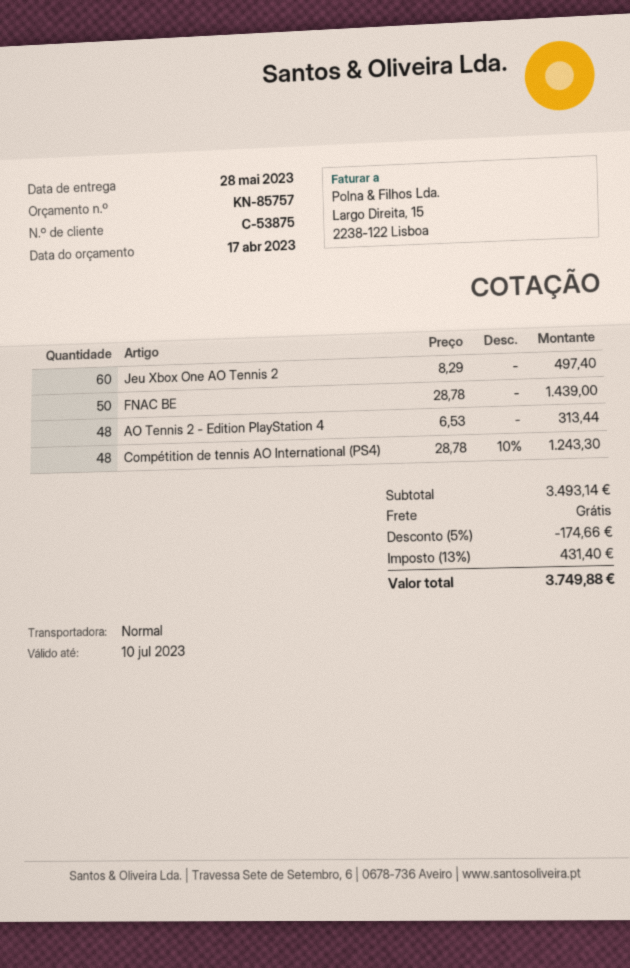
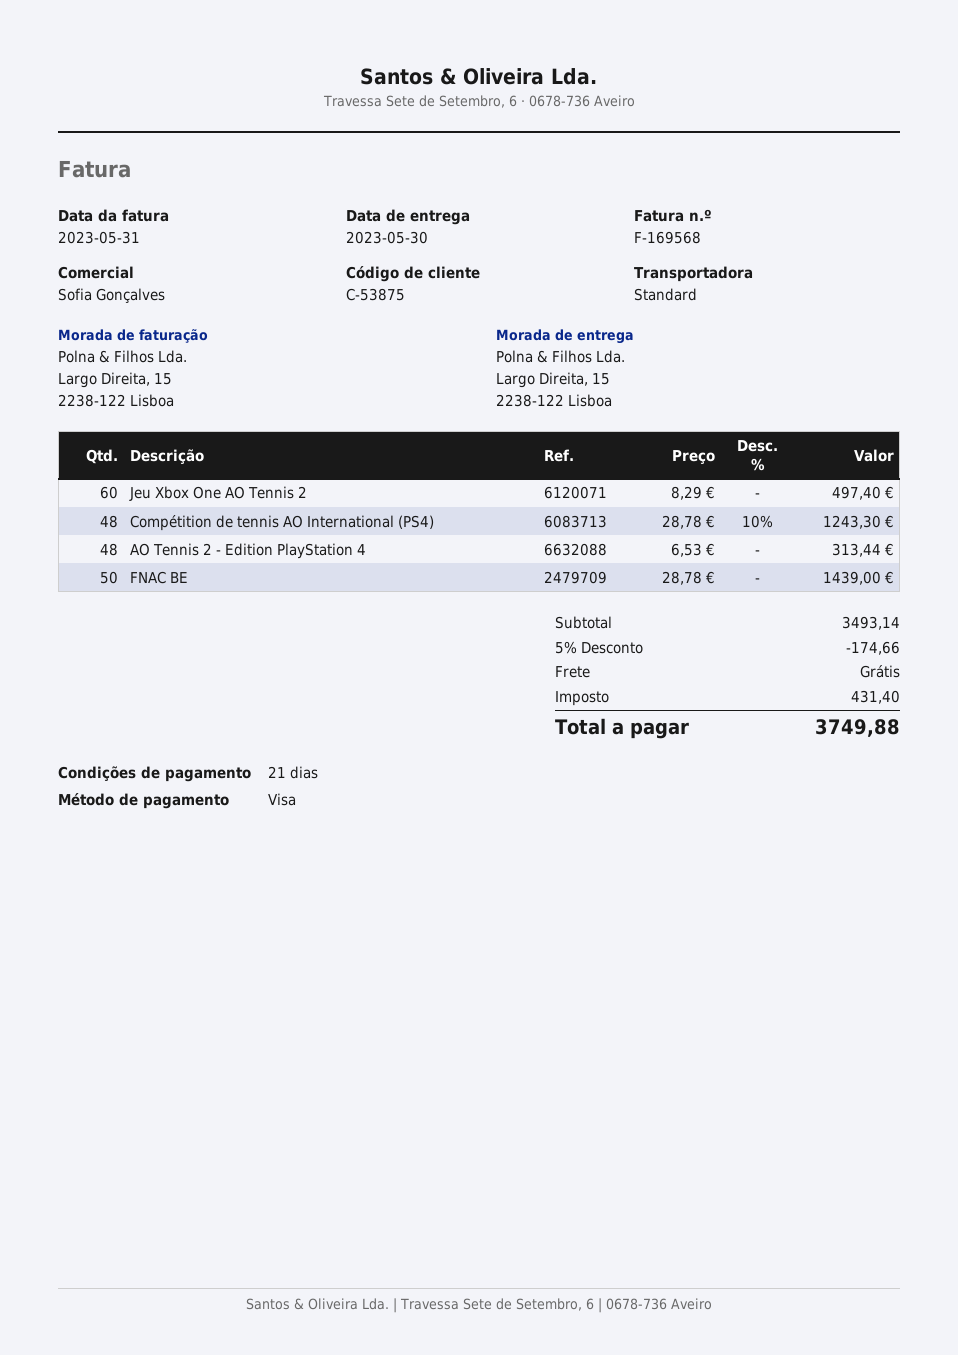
delivery date: 2023-05-28 -> 2023-05-30

